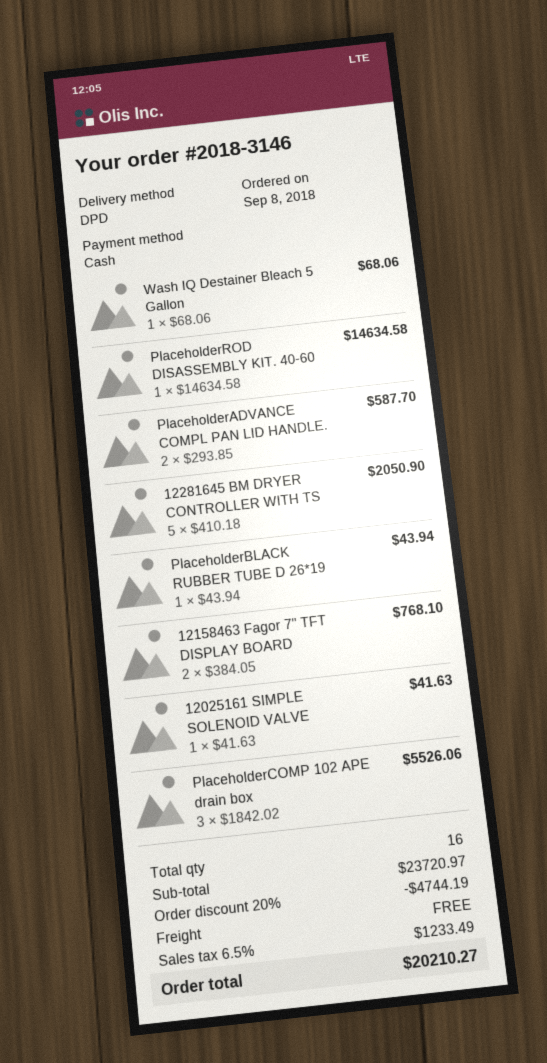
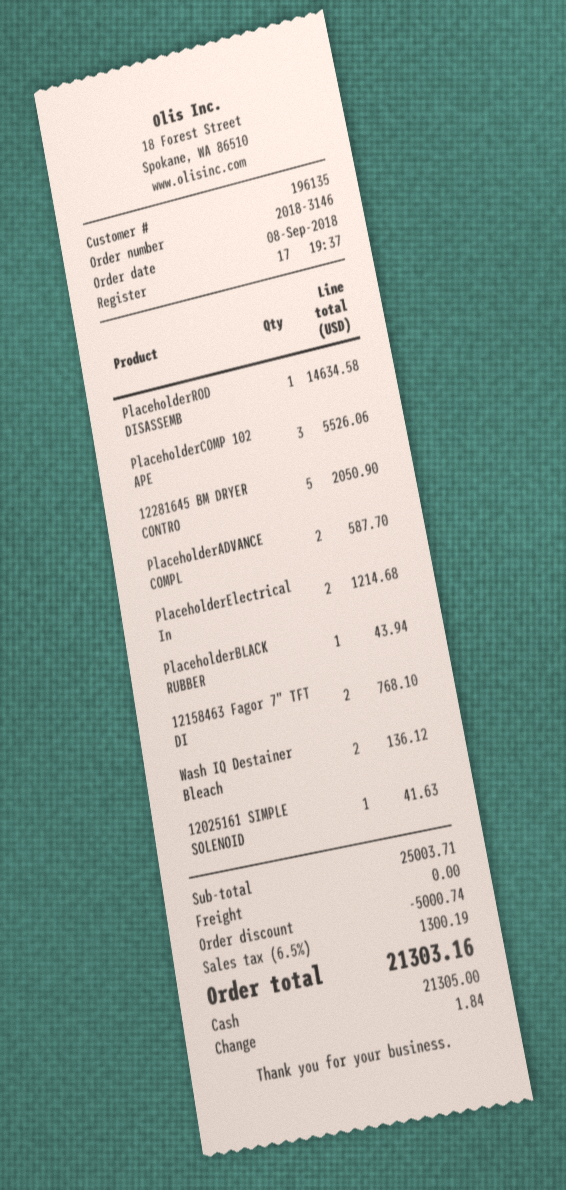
Wash IQ Destainer Bleach 5 Gallon: 1 for 68.06 -> 2 for 136.12
PlaceholderElectrical In: none -> 2 for 1214.68
subtotal: 23720.97 -> 25003.71
discount: 4744.19 -> 5000.74
tax: 6.5% = 1233.49 -> 6.5% = 1300.19
total: 20210.27 -> 21303.16

